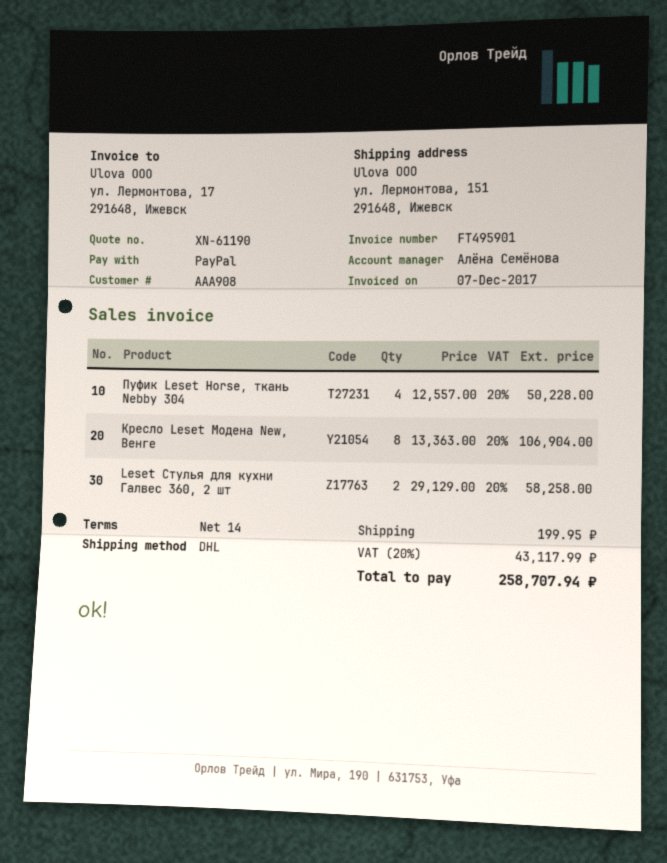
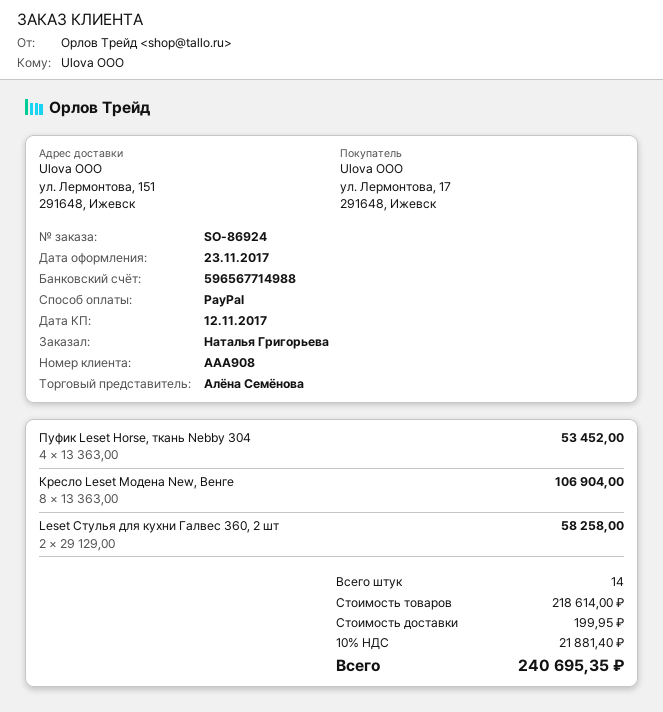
Пуфик Leset Horse, ткань Nebby 304: 4 x 12557.00 = 50228.00 -> 4 x 13363.00 = 53452.00
tax: 20% = 43117.99 -> 10% = 21881.40
total: 258707.94 -> 240695.35

